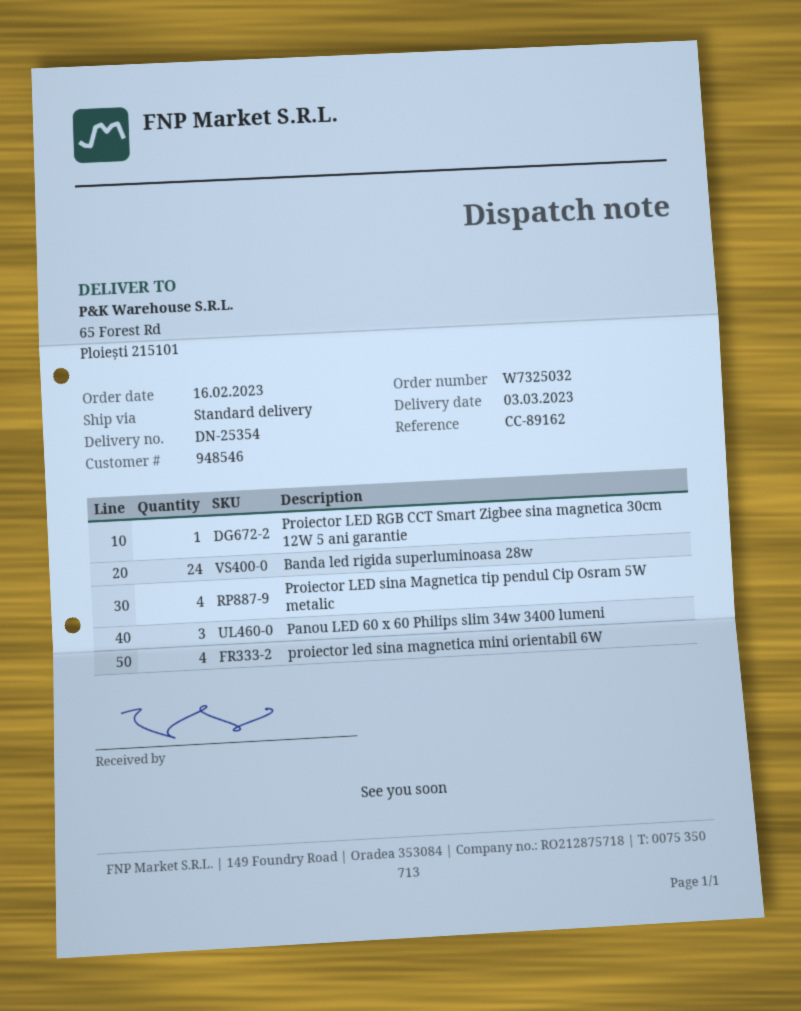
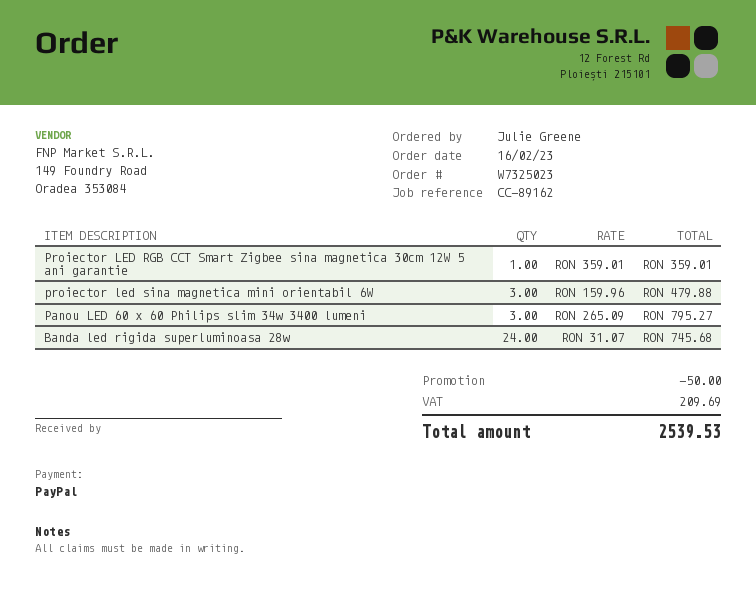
order number: W7325032 -> W7325023
Proiector LED sina Magnetica tip pendul Cip Osram 5W metalic: 4 -> none
proiector led sina magnetica mini orientabil 6W: 4 -> 3

